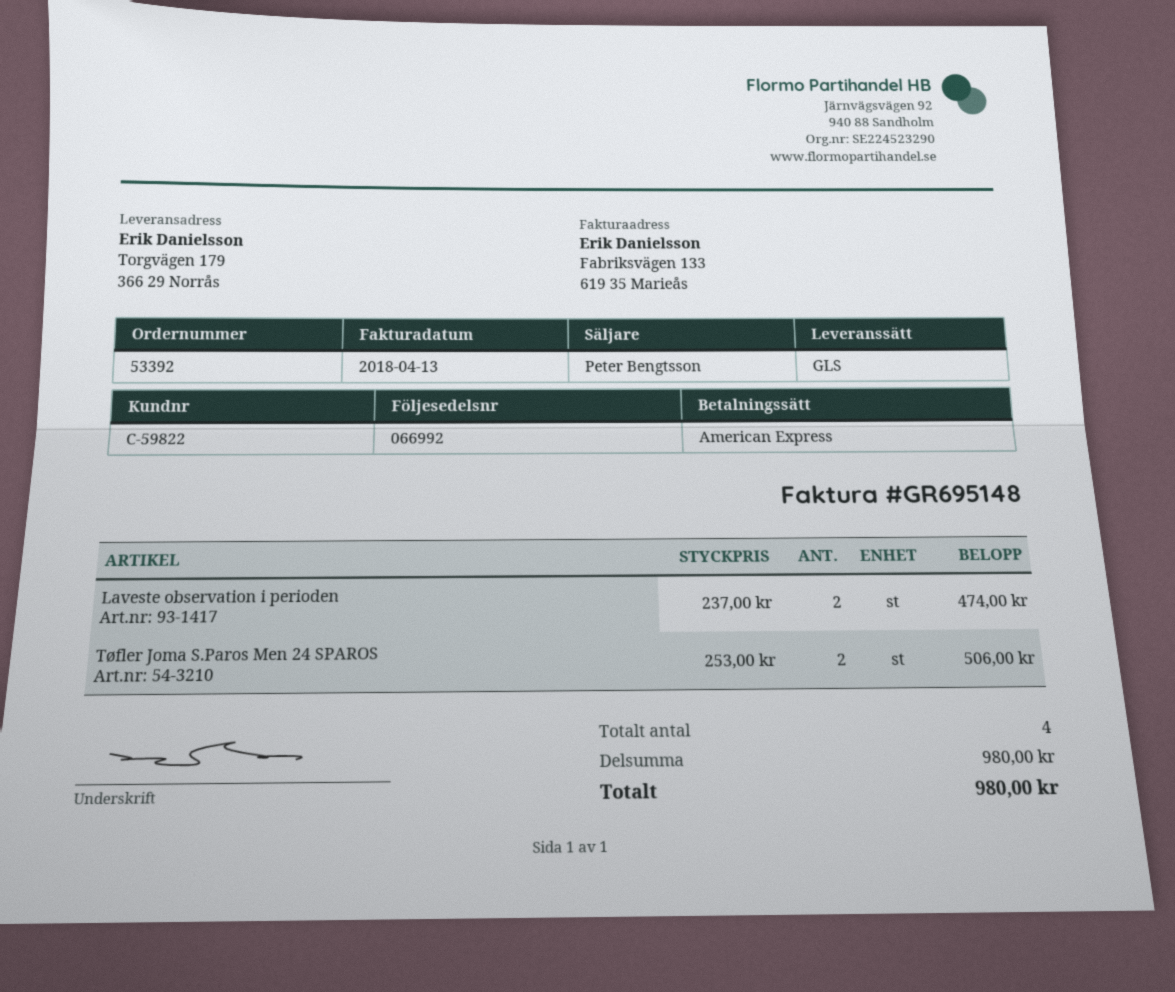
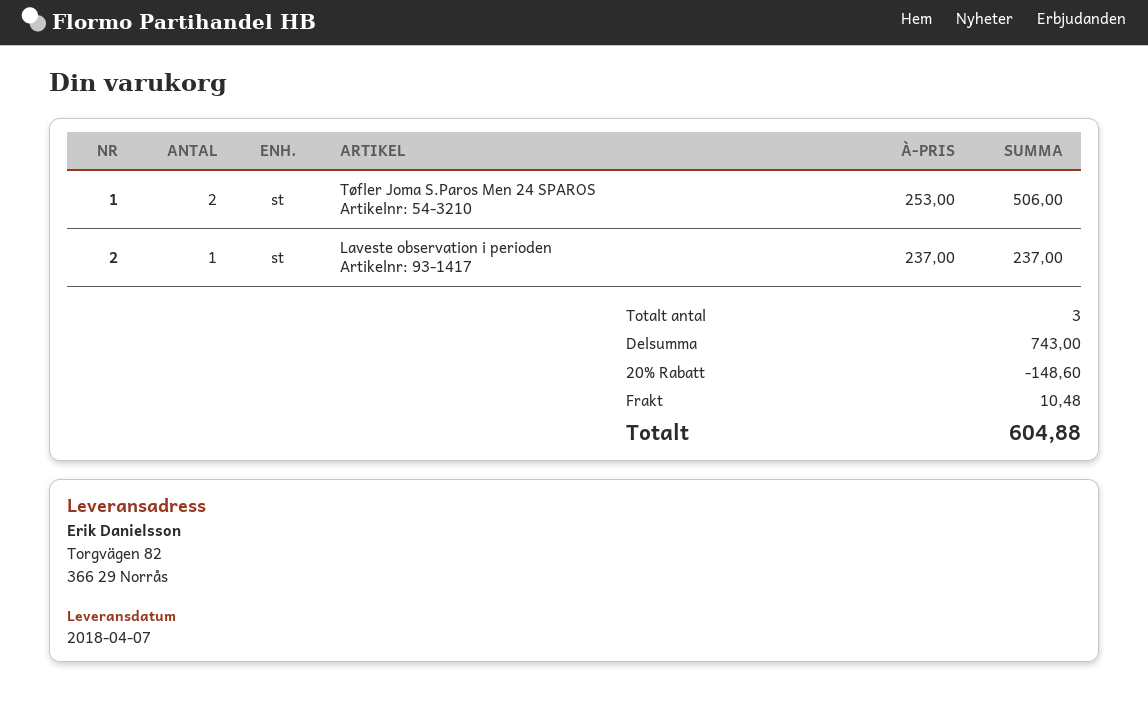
ship to: Torgvägen 179, 366 29 Norrås -> Torgvägen 82, 366 29 Norrås
Laveste observation i perioden: 2 x 237.00 = 474.00 -> 1 x 237.00 = 237.00
total quantity: 4 -> 3
subtotal: 980.00 -> 743.00
discount: none -> 20% = 148.60
shipping: none -> 10.48
total: 980.00 -> 604.88

